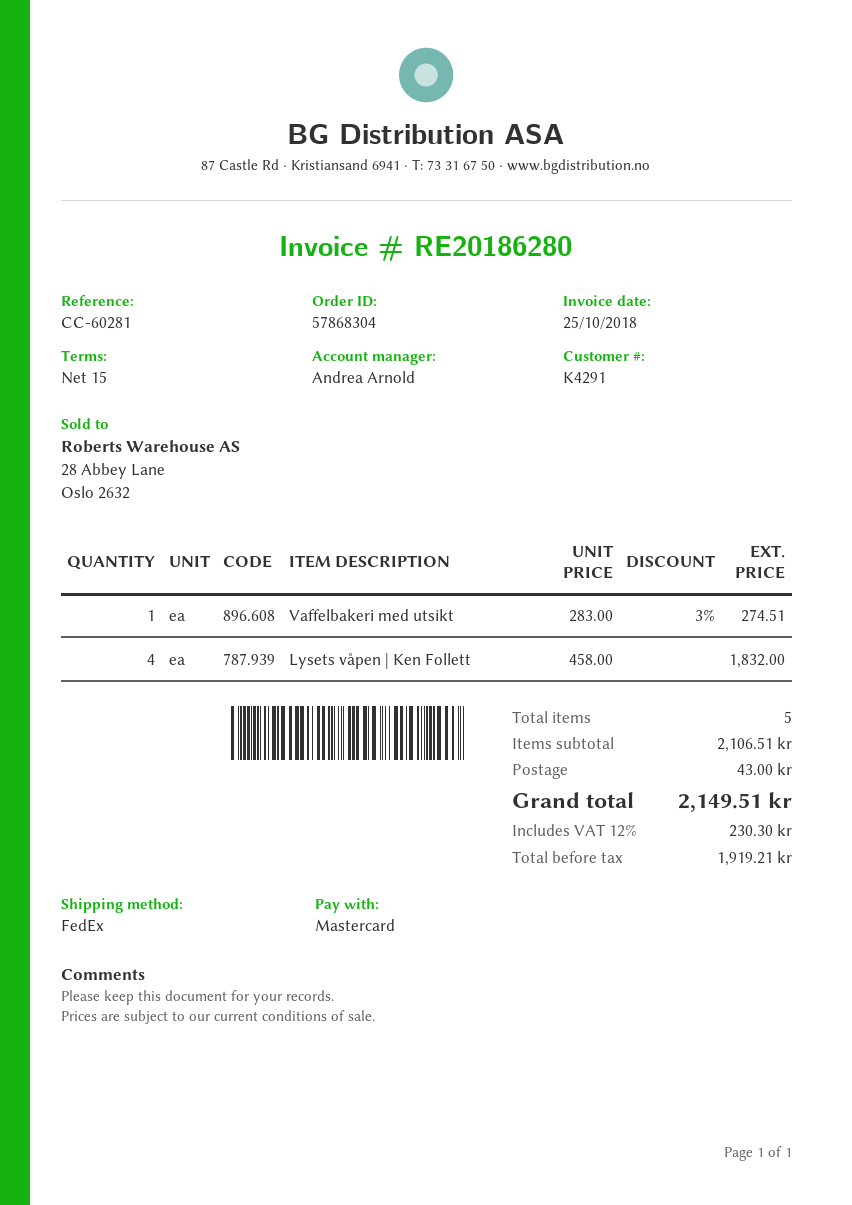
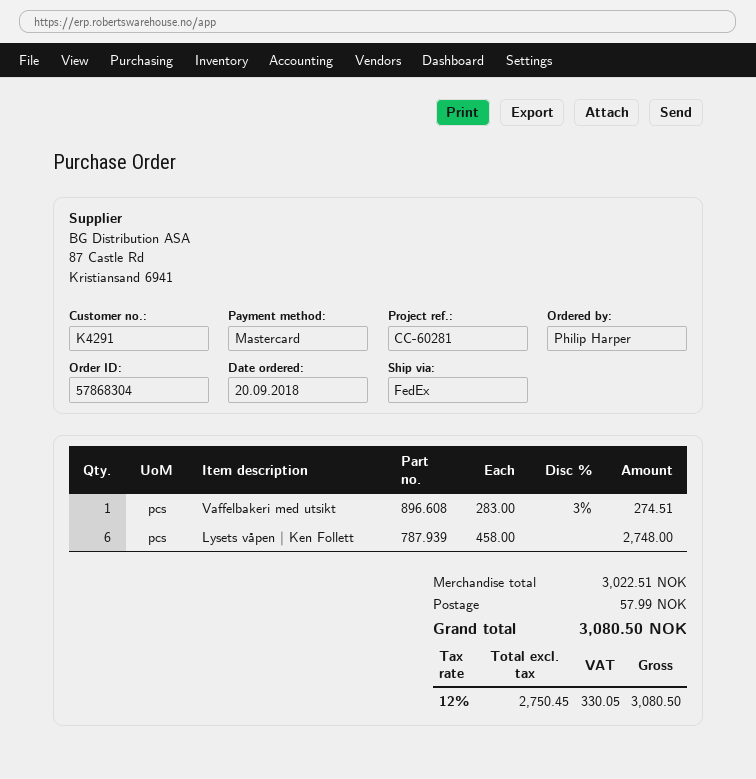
Lysets våpen | Ken Follett: 4 x 458.00 = 1832.00 -> 6 x 458.00 = 2748.00
subtotal: 2106.51 -> 3022.51
shipping: 43.00 -> 57.99
net: 1919.21 -> 2750.45
tax: 12% = 230.30 -> 12% = 330.05
total: 2149.51 -> 3080.50

